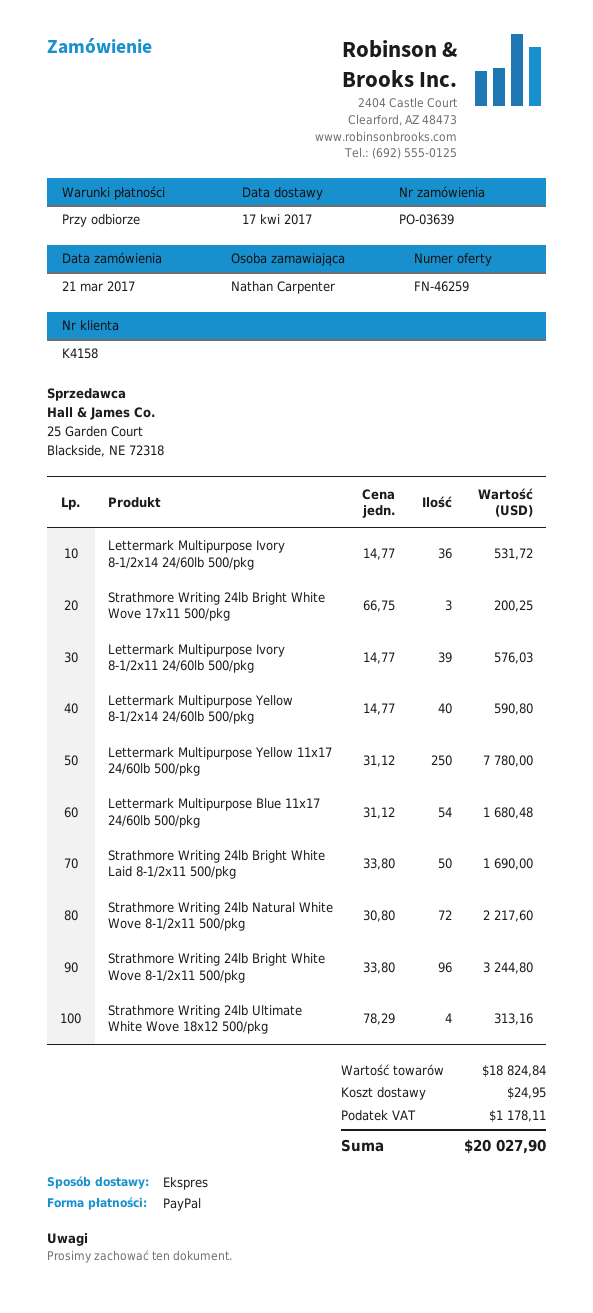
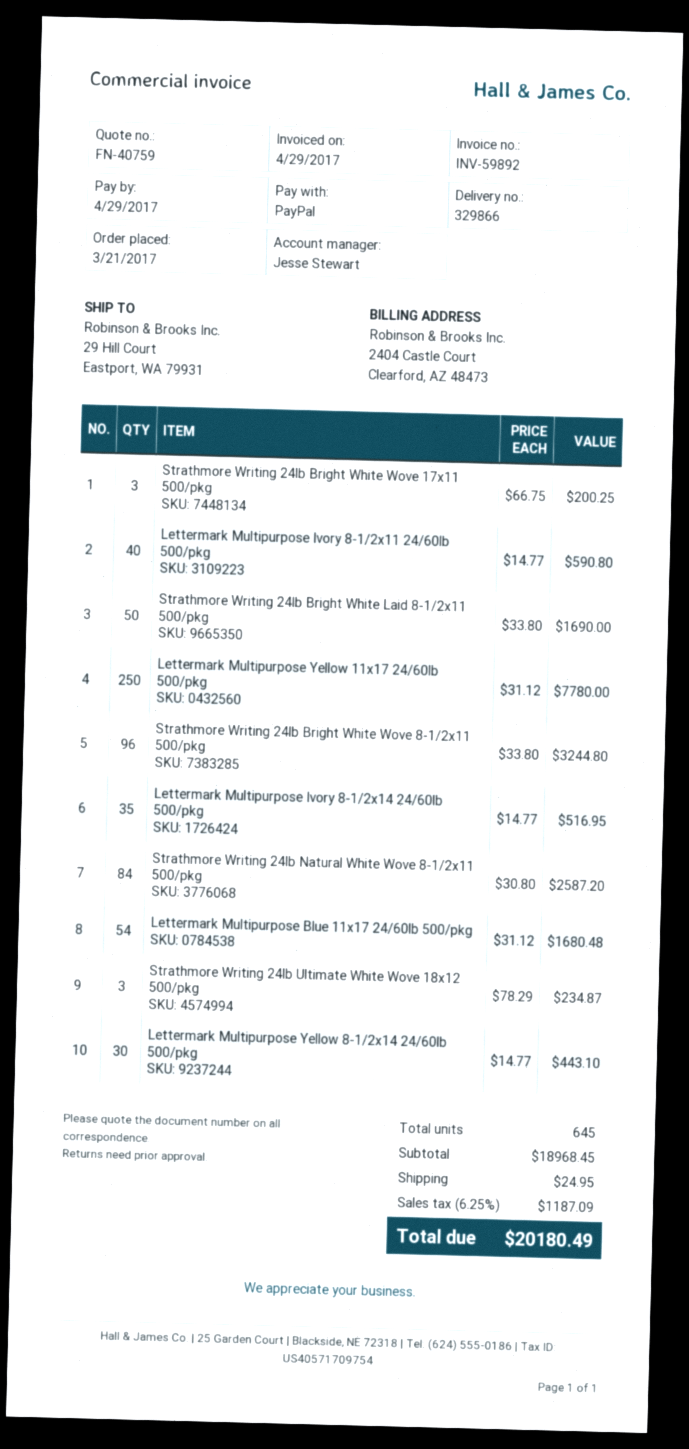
quote number: FN-46259 -> FN-40759
Lettermark Multipurpose Ivory 8-1/2x14 24/60lb 500/pkg: 36 x 14.77 = 531.72 -> 35 x 14.77 = 516.95
Lettermark Multipurpose Ivory 8-1/2x11 24/60lb 500/pkg: 39 x 14.77 = 576.03 -> 40 x 14.77 = 590.80
Lettermark Multipurpose Yellow 8-1/2x14 24/60lb 500/pkg: 40 x 14.77 = 590.80 -> 30 x 14.77 = 443.10
Strathmore Writing 24lb Natural White Wove 8-1/2x11 500/pkg: 72 x 30.80 = 2217.60 -> 84 x 30.80 = 2587.20
Strathmore Writing 24lb Ultimate White Wove 18x12 500/pkg: 4 x 78.29 = 313.16 -> 3 x 78.29 = 234.87
subtotal: 18824.84 -> 18968.45
tax: 1178.11 -> 1187.09
total: 20027.90 -> 20180.49

